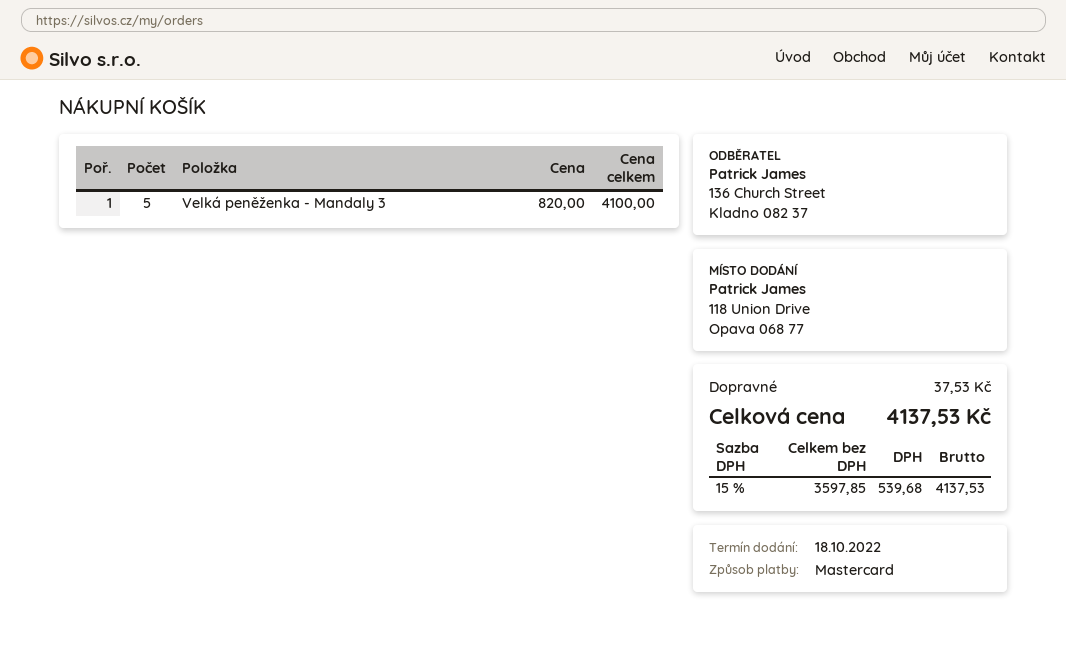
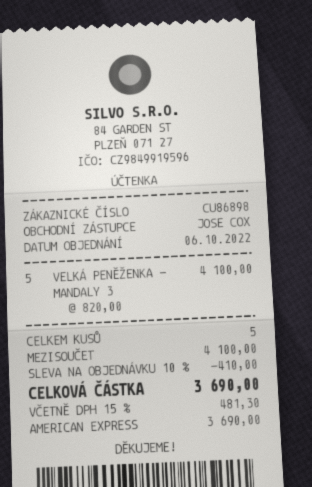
payment method: Mastercard -> American Express
discount: none -> 10% = 410.00
shipping: 37.53 -> none
tax: 15% = 539.68 -> 15% = 481.30
total: 4137.53 -> 3690.00

